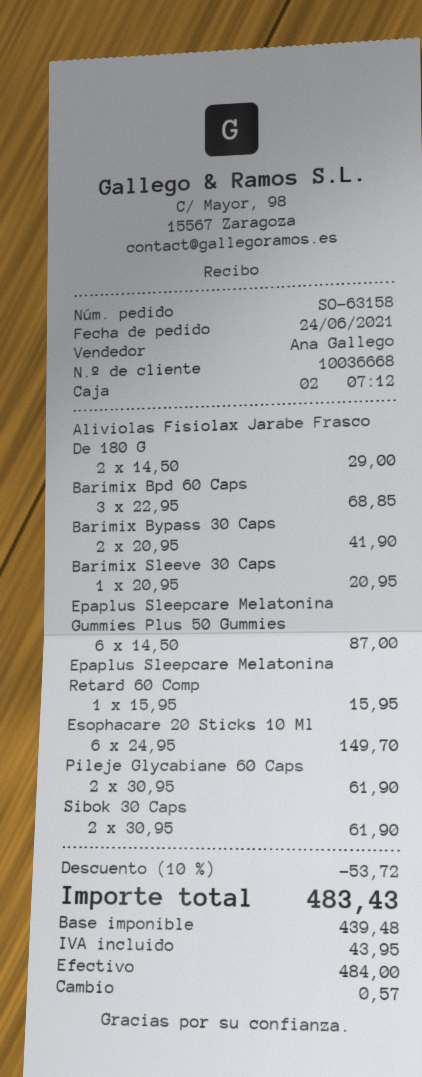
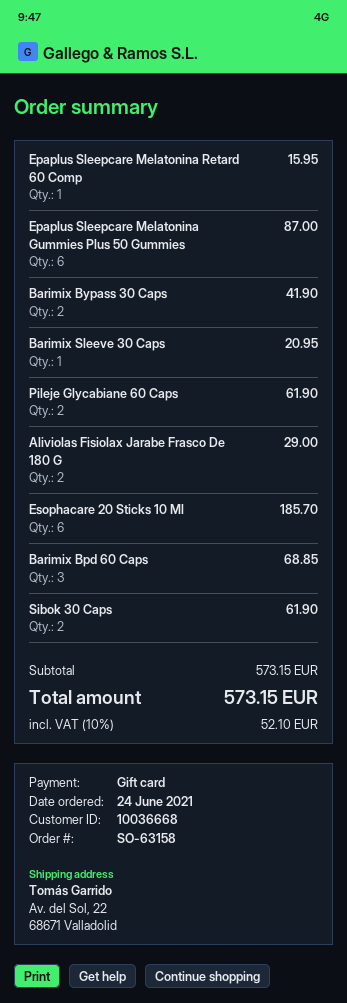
payment method: cash -> gift card
Esophacare 20 Sticks 10 Ml: 6 for 149.70 -> 6 for 185.70
discount: 10% = 53.72 -> none
tax: 43.95 -> 52.10
total: 483.43 -> 573.15

